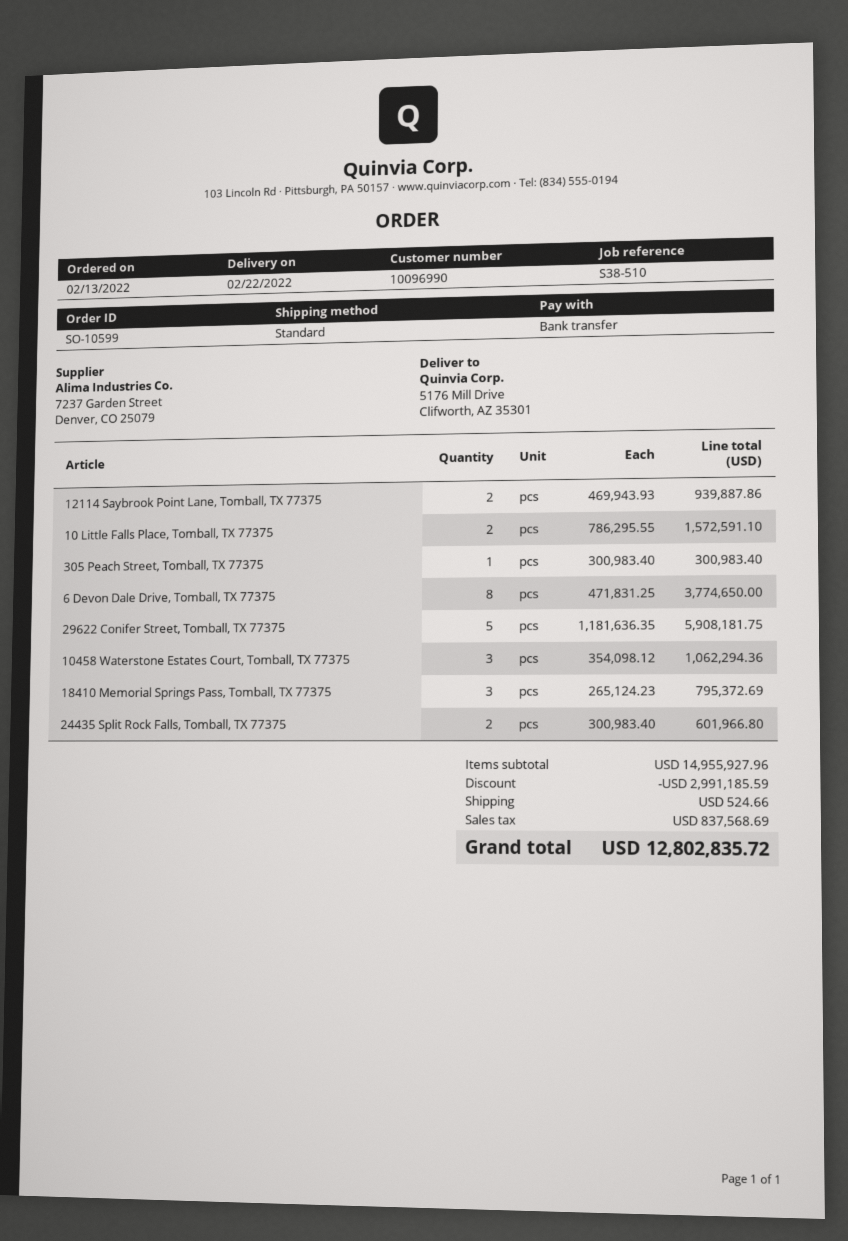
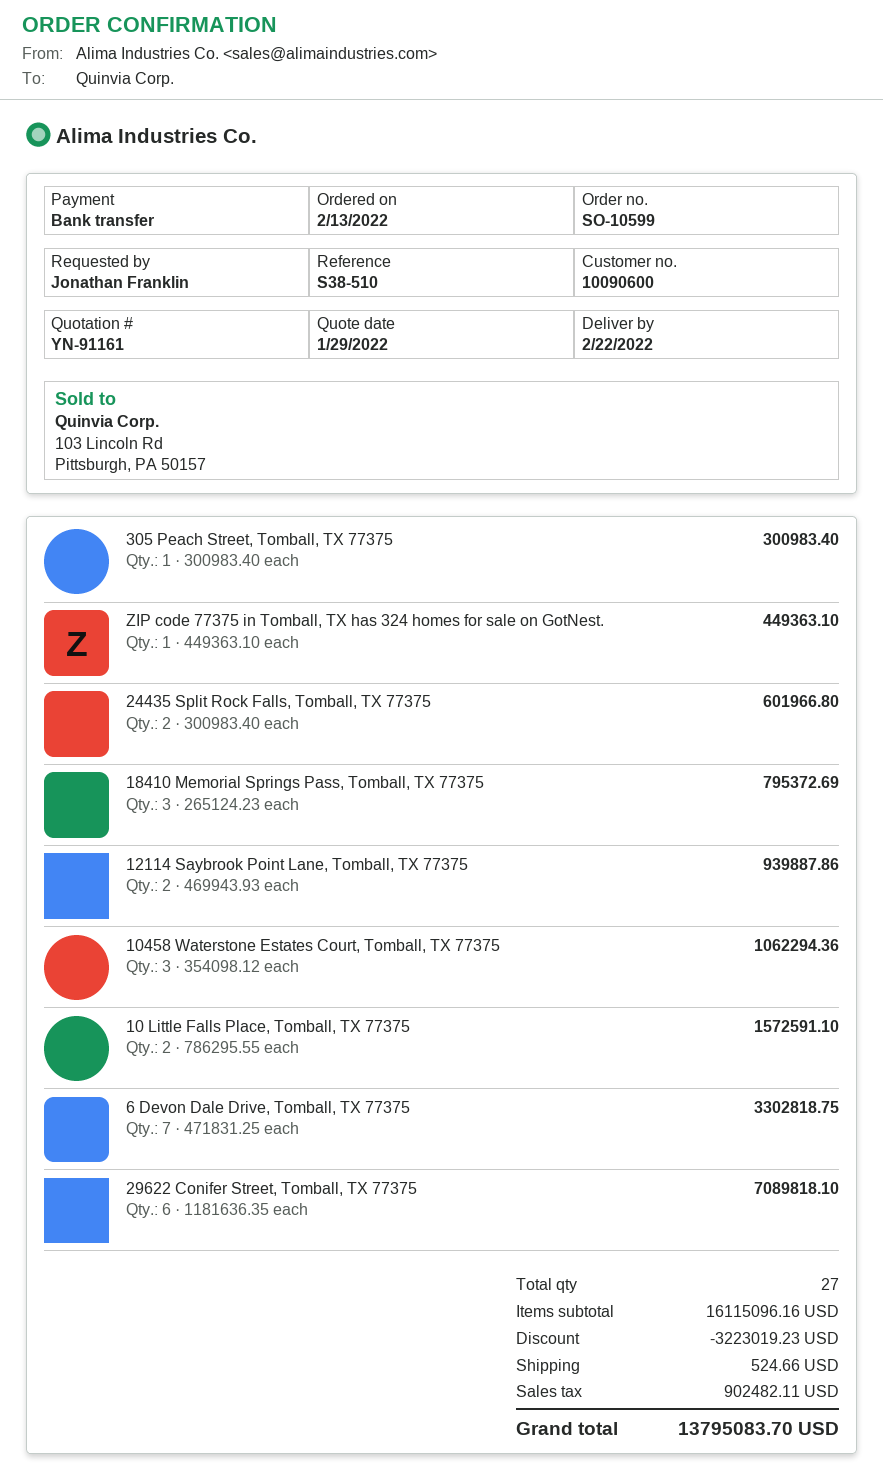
customer number: 10096990 -> 10090600
6 Devon Dale Drive, Tomball, TX 77375: 8 x 471831.25 = 3774650.00 -> 7 x 471831.25 = 3302818.75
29622 Conifer Street, Tomball, TX 77375: 5 x 1181636.35 = 5908181.75 -> 6 x 1181636.35 = 7089818.10
ZIP code 77375 in Tomball, TX has 324 homes for sale on GotNest.: none -> 1 x 449363.10 = 449363.10
subtotal: 14955927.96 -> 16115096.16
discount: 2991185.59 -> 3223019.23
tax: 837568.69 -> 902482.11
total: 12802835.72 -> 13795083.70

